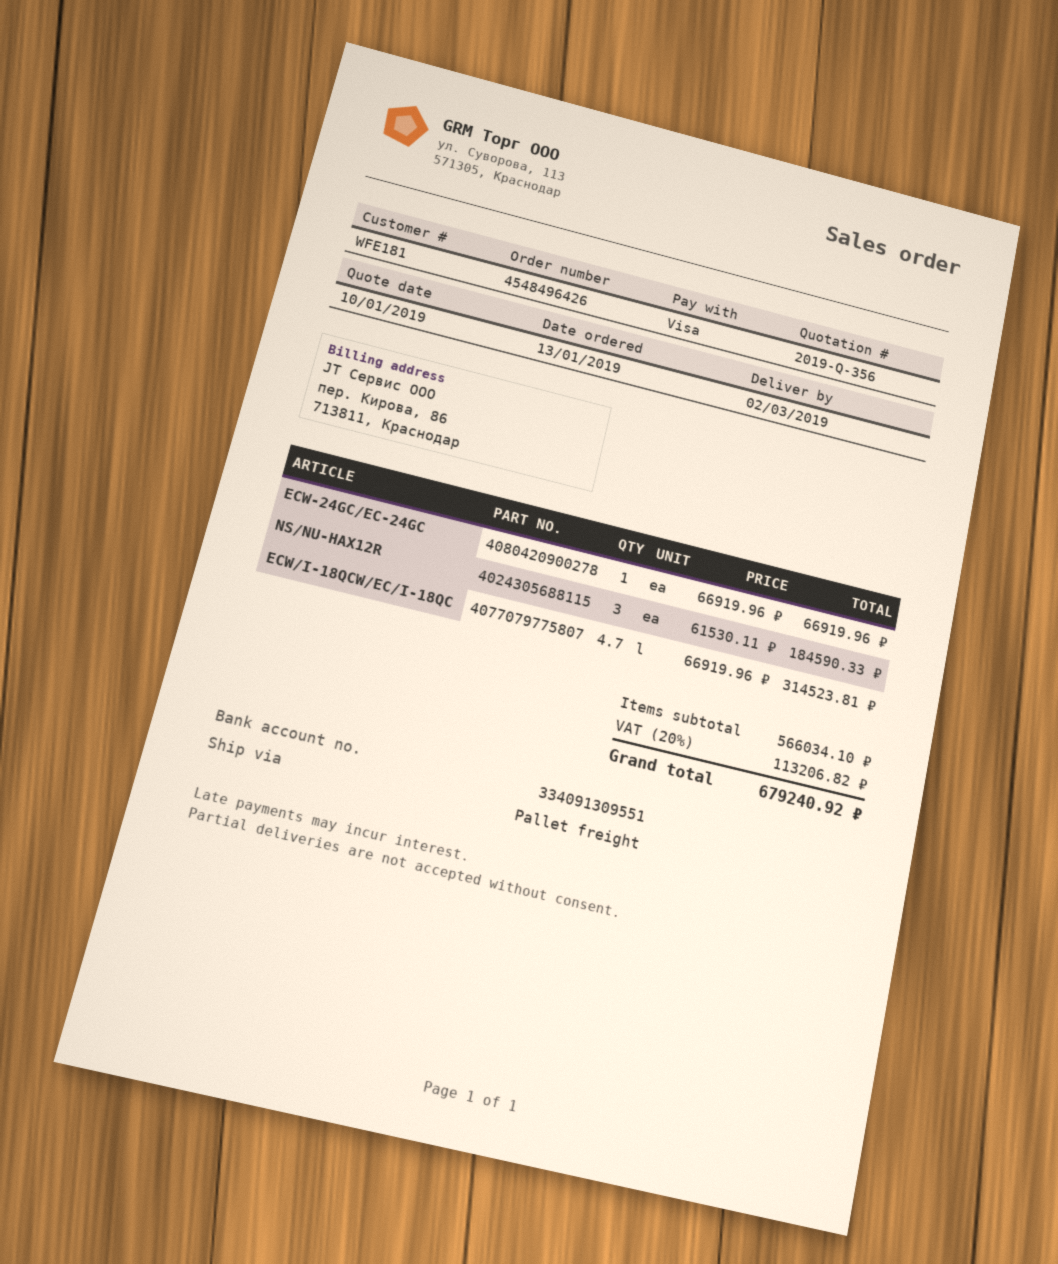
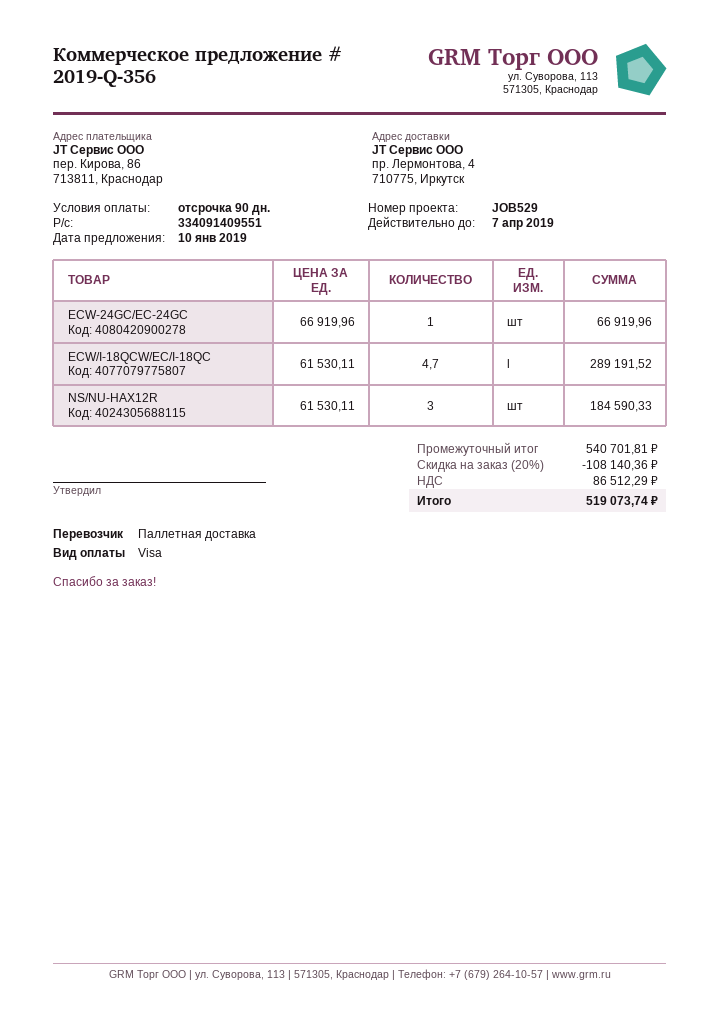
bank account: 334091309551 -> 334091409551
ECW/I-18QCW/EC/I-18QC: 4.7 x 66919.96 = 314523.81 -> 4.7 x 61530.11 = 289191.52
subtotal: 566034.10 -> 540701.81
discount: none -> 20% = 108140.36
tax: 113206.82 -> 86512.29
total: 679240.92 -> 519073.74

